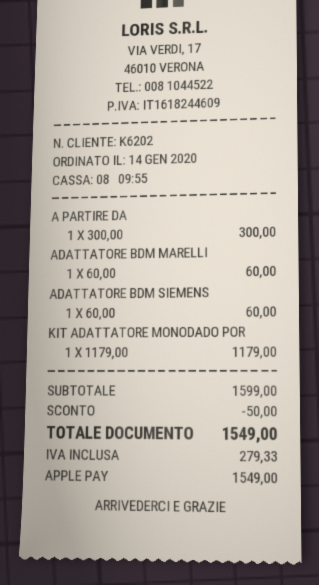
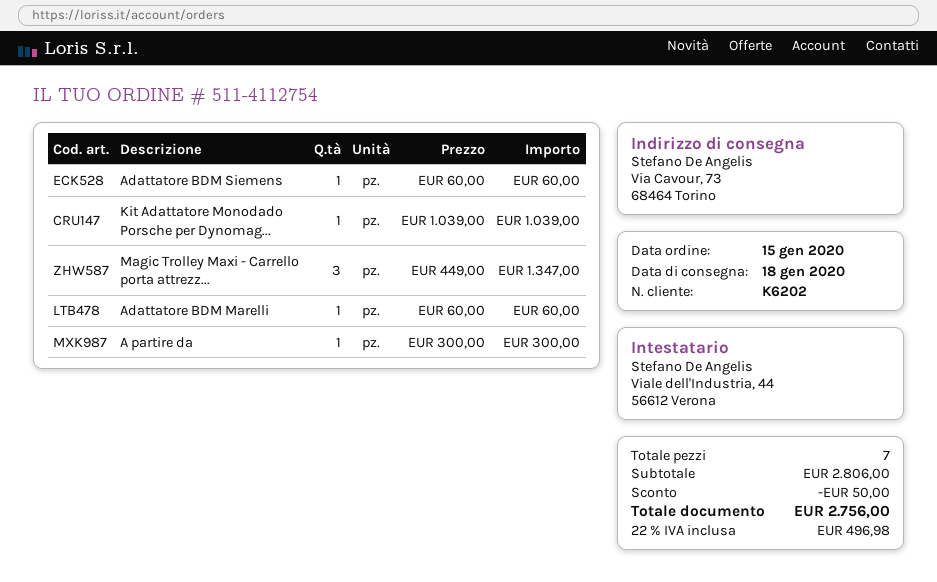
order date: 2020-01-14 -> 2020-01-15
KIT ADATTATORE MONODADO POR: 1 x 1179.00 = 1179.00 -> 1 x 1039.00 = 1039.00
Magic Trolley Maxi - Carrello porta attrezz...: none -> 3 x 449.00 = 1347.00
subtotal: 1599.00 -> 2806.00
tax: 279.33 -> 496.98
total: 1549.00 -> 2756.00

